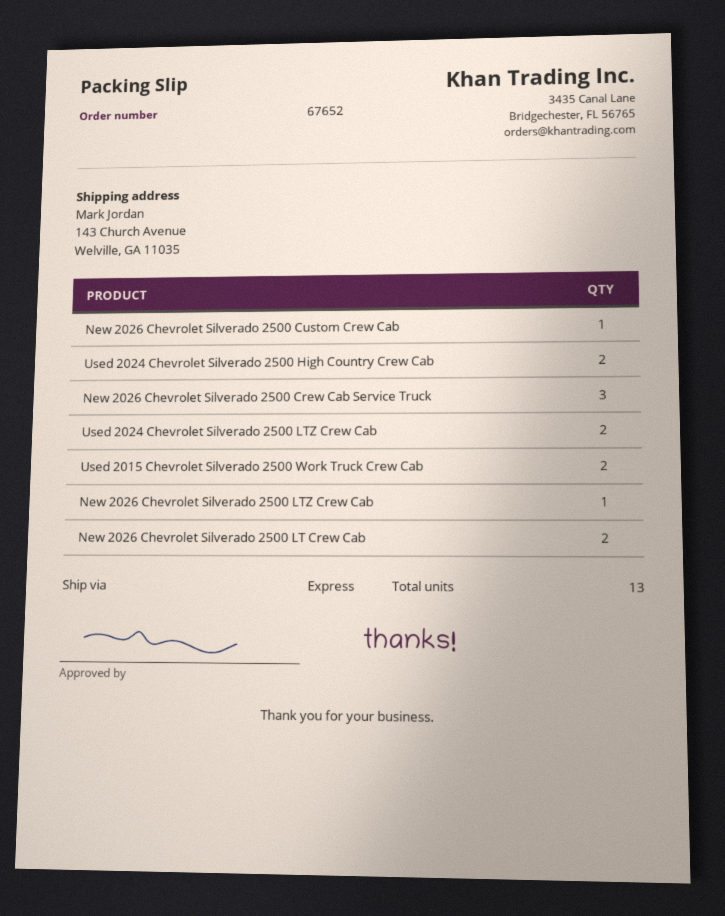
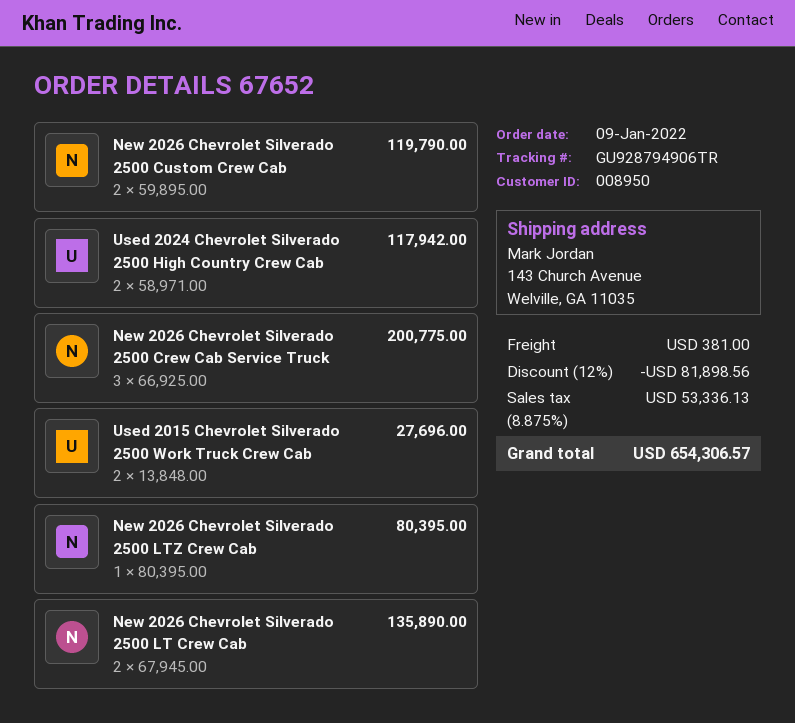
New 2026 Chevrolet Silverado 2500 Custom Crew Cab: 1 -> 2
Used 2024 Chevrolet Silverado 2500 LTZ Crew Cab: 2 -> none

